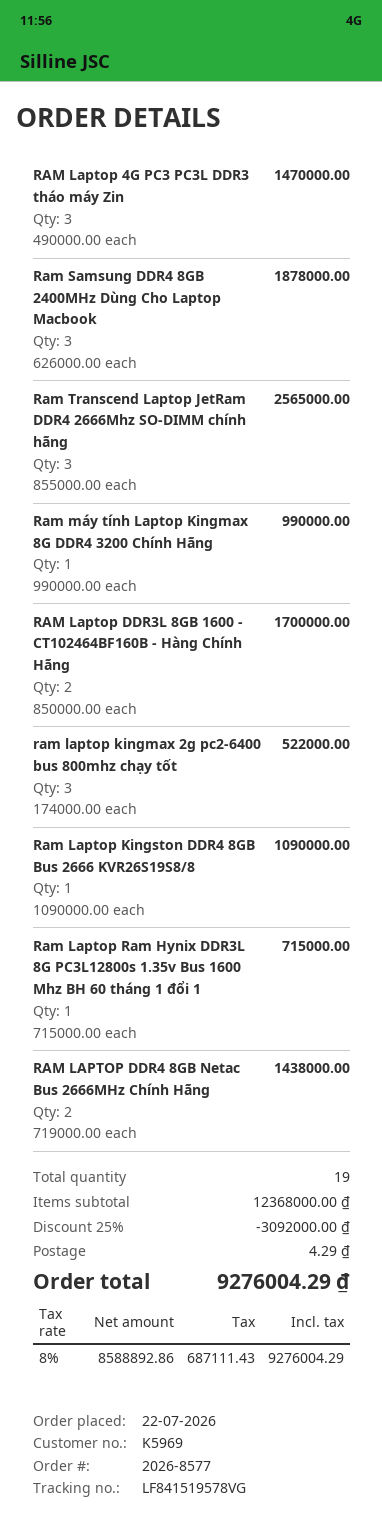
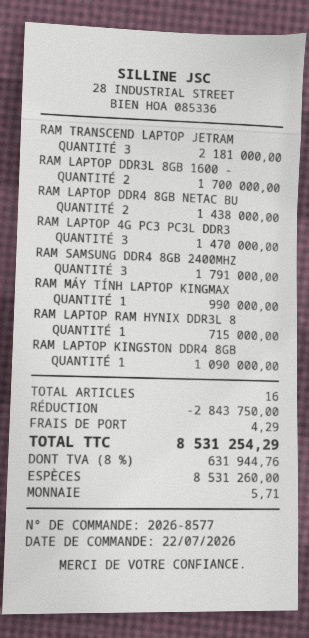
Ram Samsung DDR4 8GB 2400MHz Dùng Cho Laptop Macbook: 3 for 1878000.00 -> 3 for 1791000.00
Ram Transcend Laptop JetRam DDR4 2666Mhz SO-DIMM chính hãng: 3 for 2565000.00 -> 3 for 2181000.00
ram laptop kingmax 2g pc2-6400 bus 800mhz chạy tốt: 3 for 522000.00 -> none
total quantity: 19 -> 16
discount: 3092000.00 -> 2843750.00
tax: 8% = 687111.43 -> 8% = 631944.76
total: 9276004.29 -> 8531254.29

